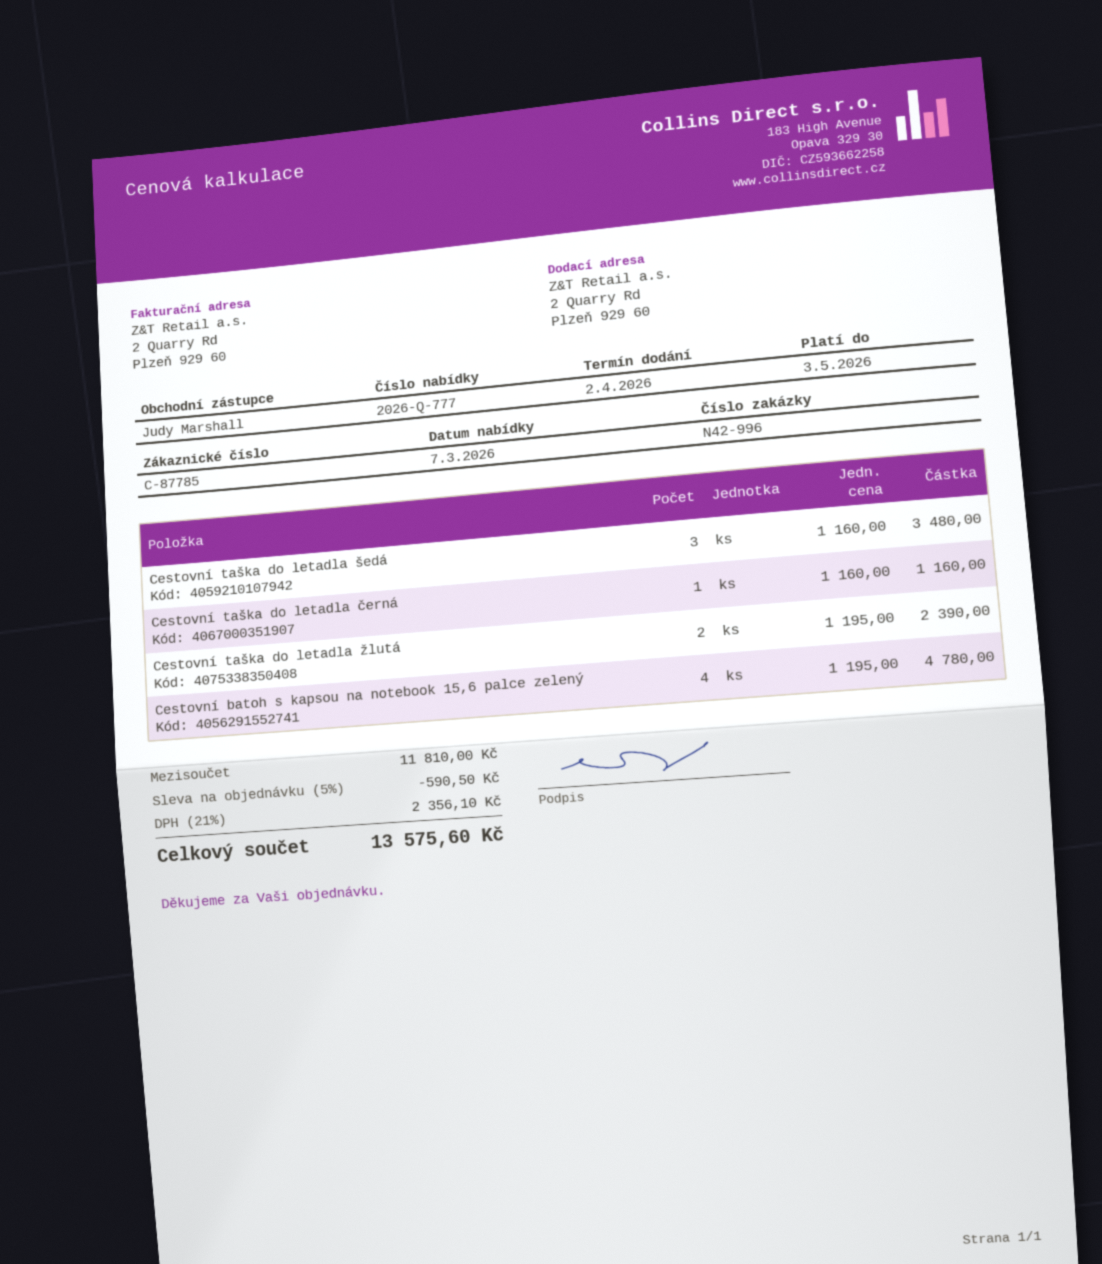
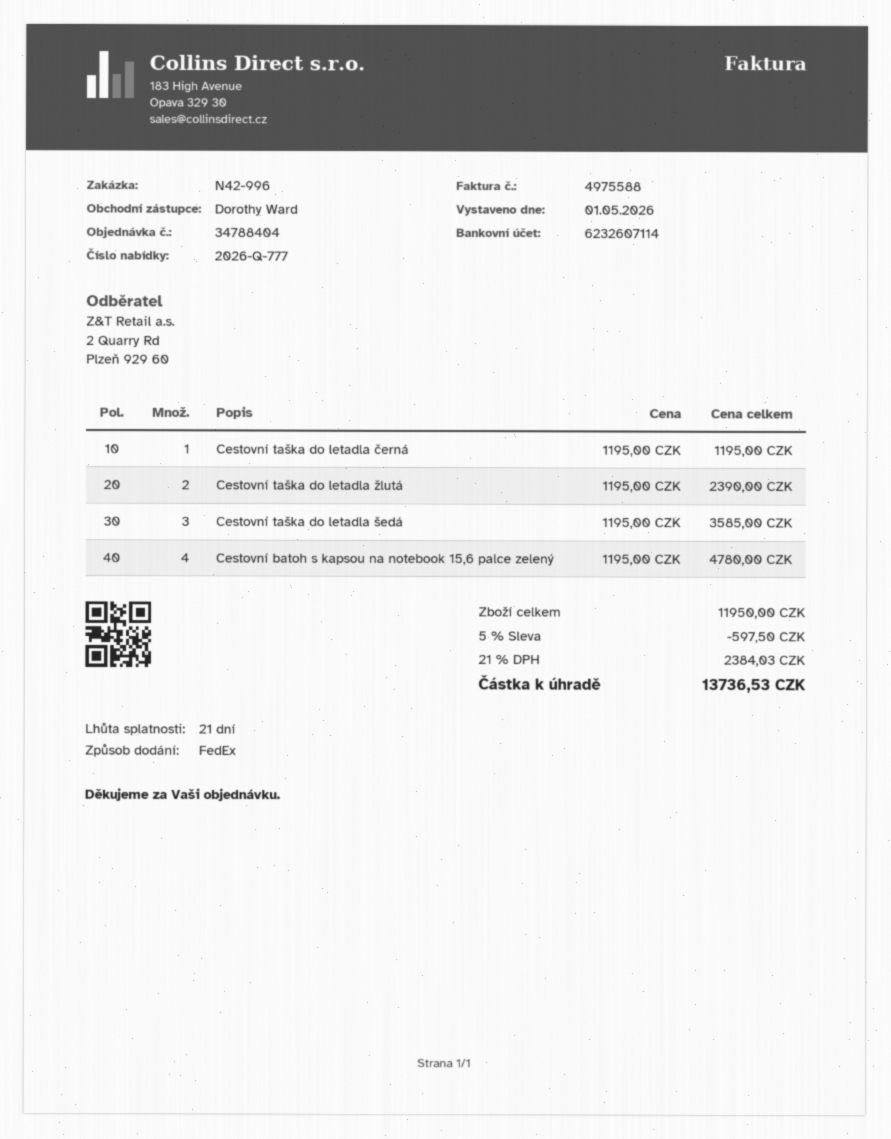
sales rep: Judy Marshall -> Dorothy Ward
Cestovní taška do letadla šedá: 3 x 1160.00 = 3480.00 -> 3 x 1195.00 = 3585.00
Cestovní taška do letadla černá: 1 x 1160.00 = 1160.00 -> 1 x 1195.00 = 1195.00
subtotal: 11810.00 -> 11950.00
discount: 5% = 590.50 -> 5% = 597.50
tax: 21% = 2356.10 -> 21% = 2384.03
total: 13575.60 -> 13736.53

